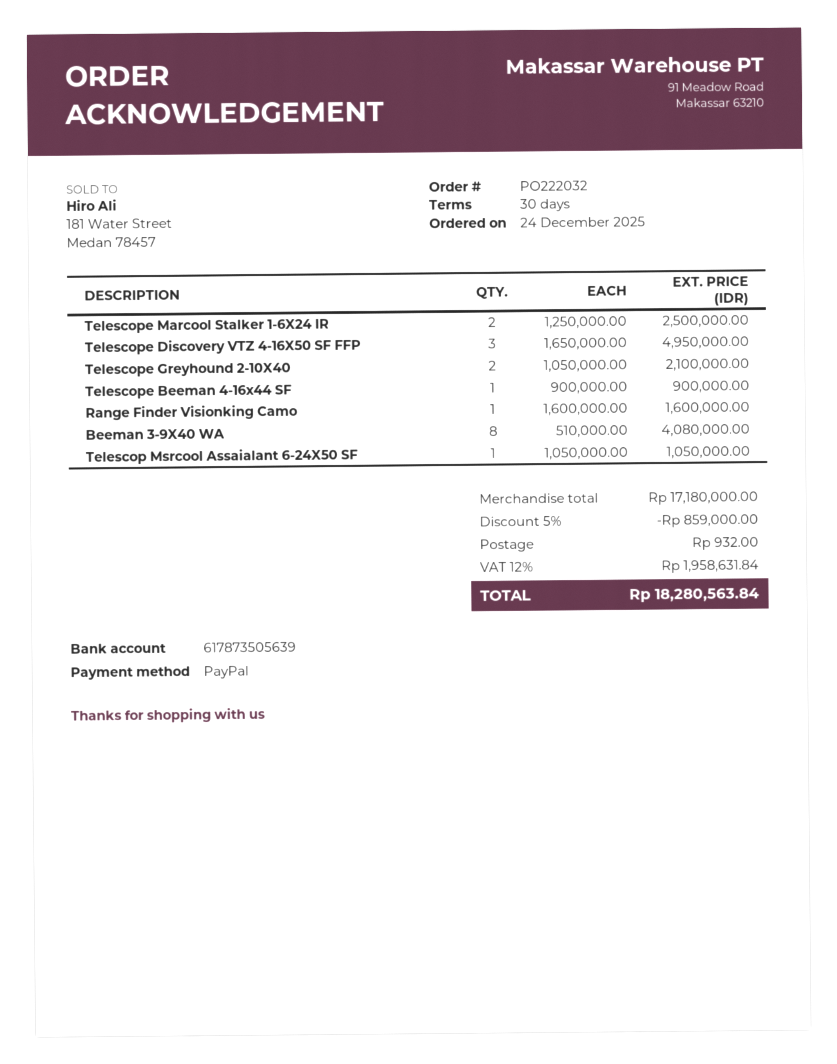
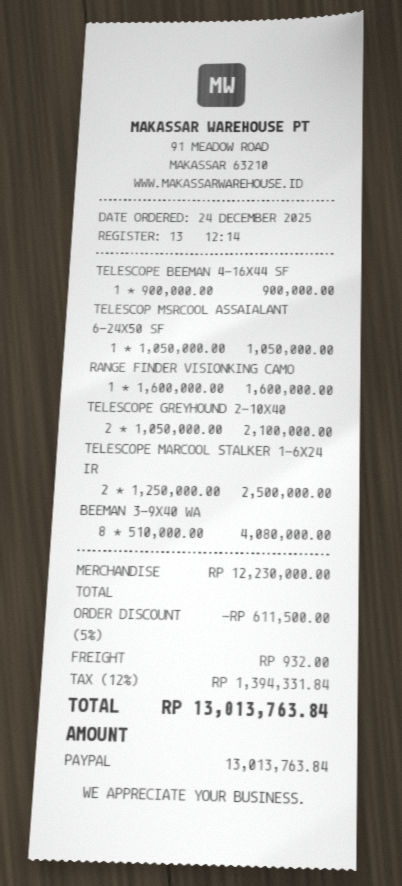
Telescope Discovery VTZ 4-16X50 SF FFP: 3 x 1650000.00 = 4950000.00 -> none
subtotal: 17180000.00 -> 12230000.00
discount: 5% = 859000.00 -> 5% = 611500.00
tax: 12% = 1958631.84 -> 12% = 1394331.84
total: 18280563.84 -> 13013763.84

